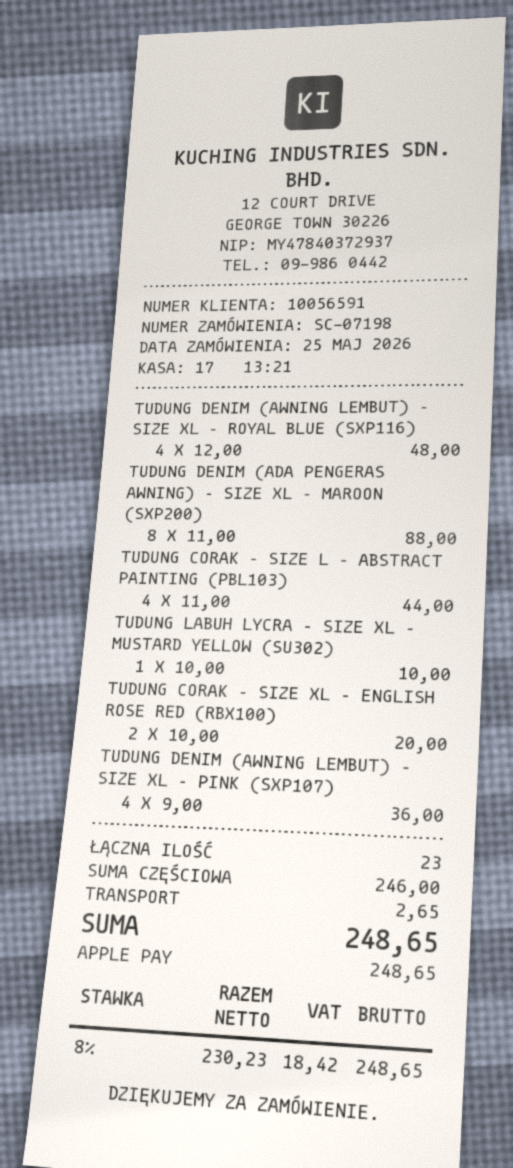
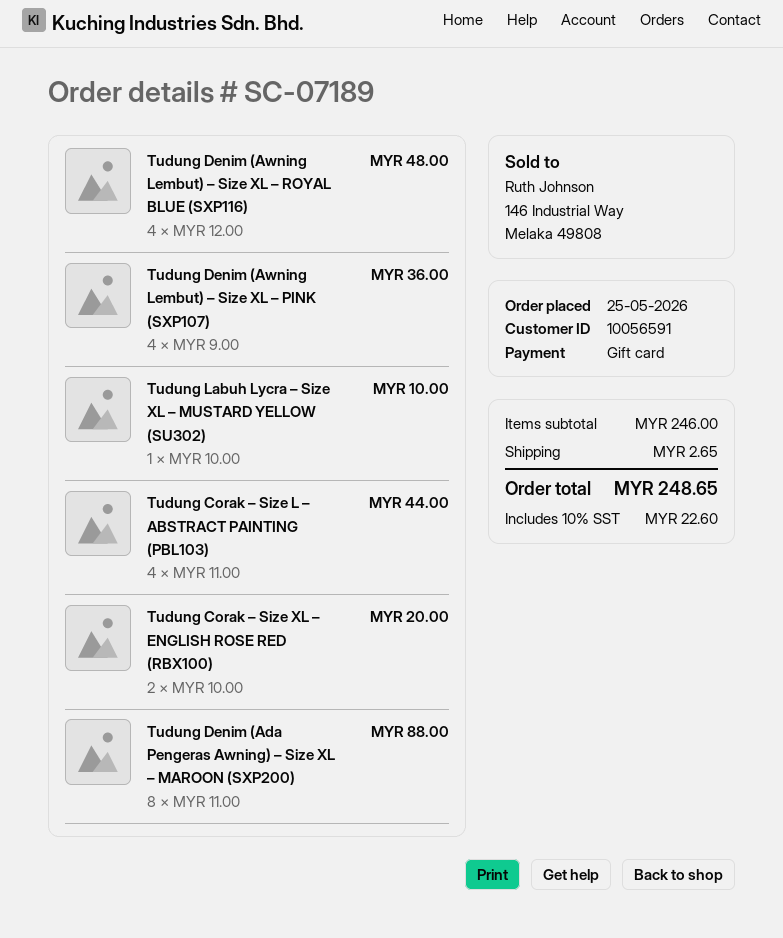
order number: SC-07198 -> SC-07189
payment method: Apple Pay -> gift card
tax: 8% = 18.42 -> 10% = 22.60

